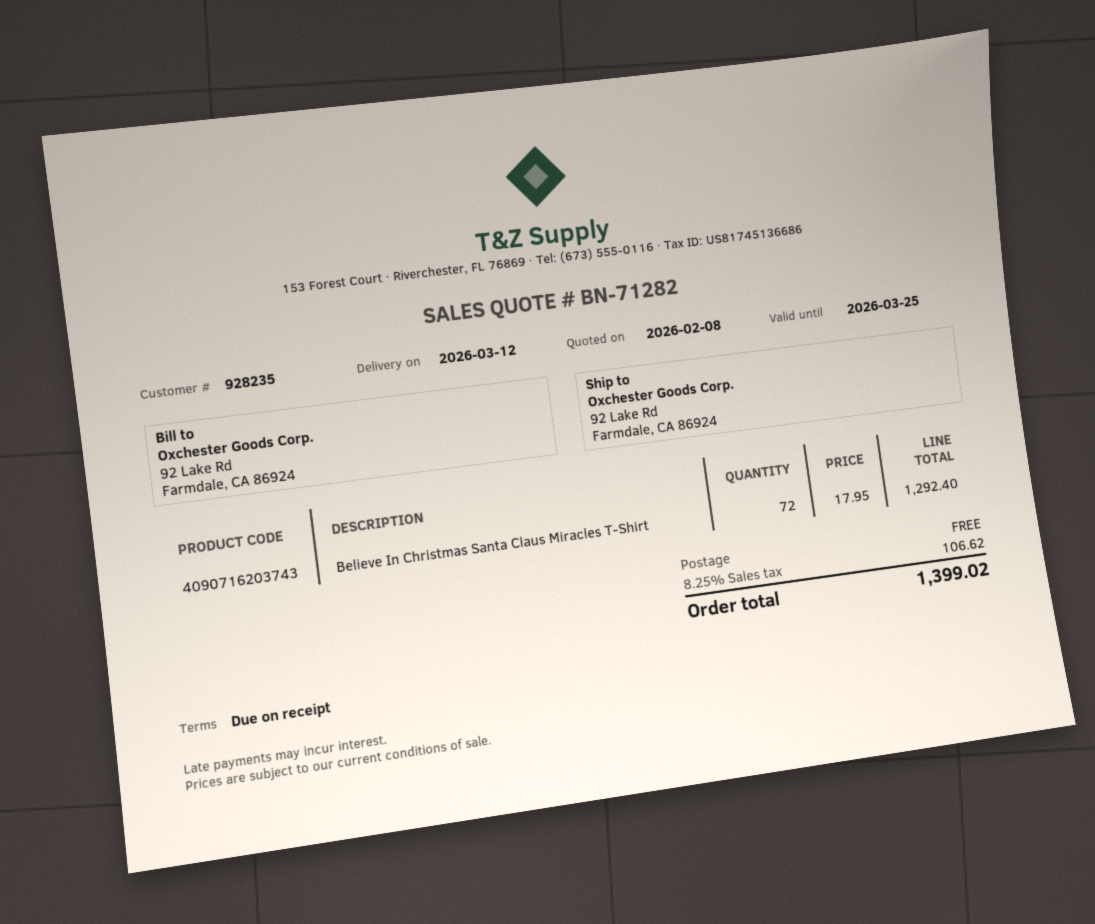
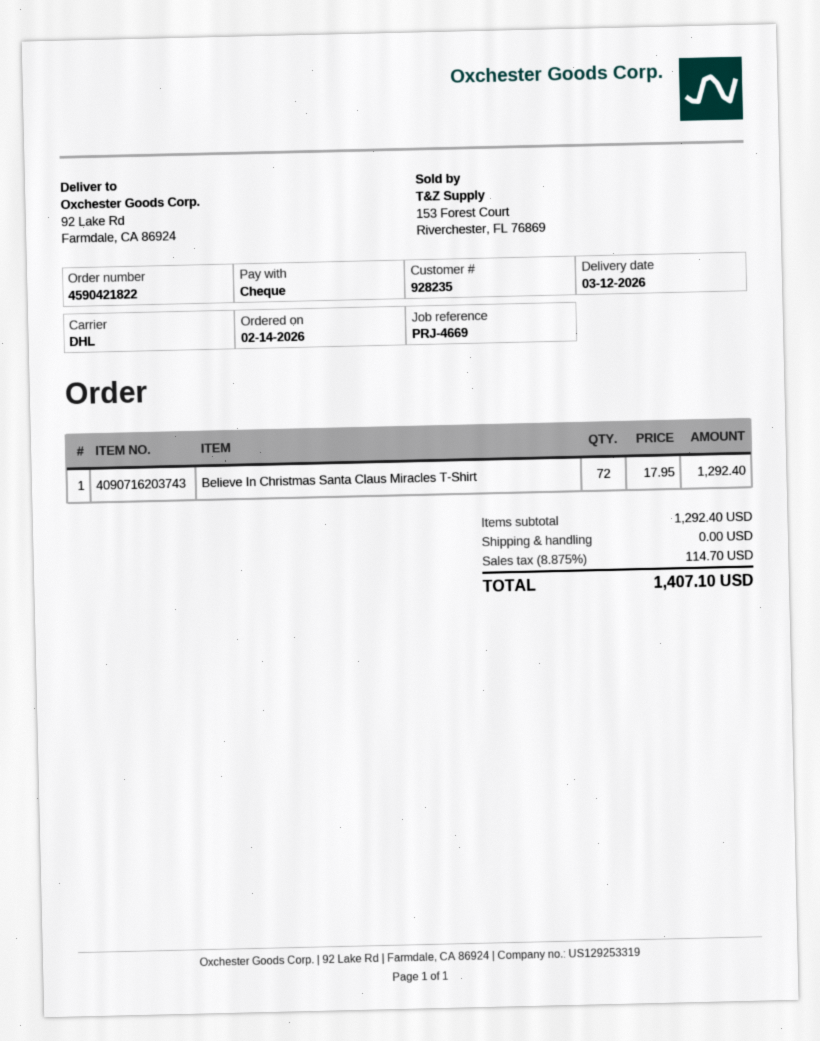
tax: 8.25% = 106.62 -> 8.875% = 114.70
total: 1399.02 -> 1407.10

